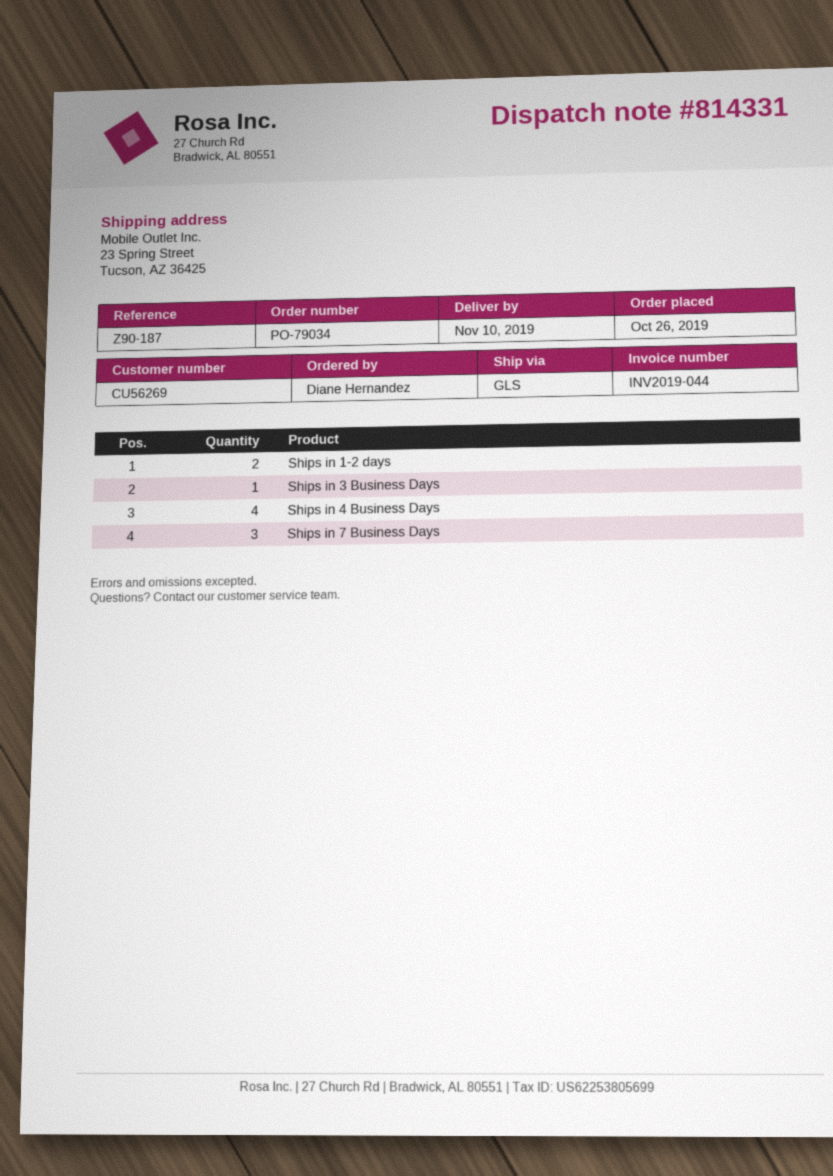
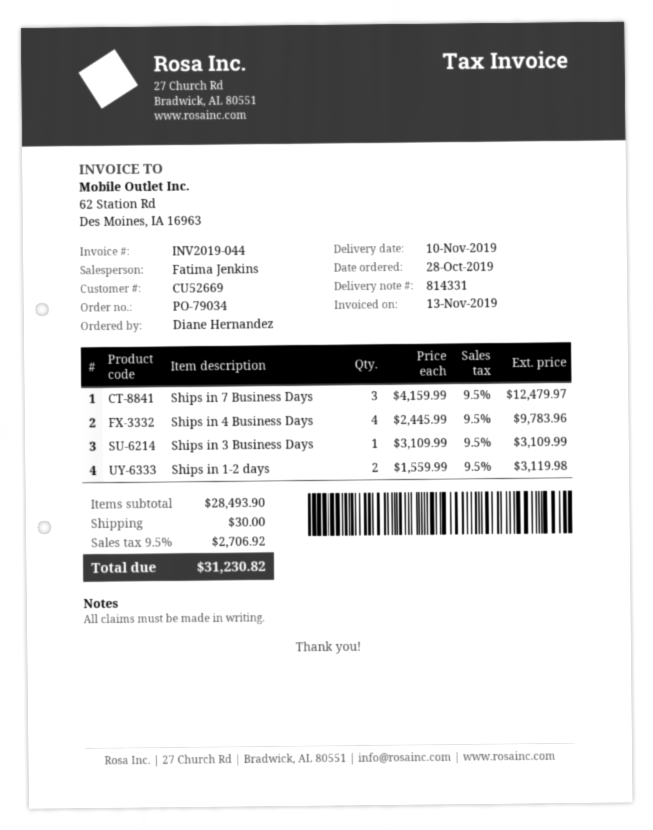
order date: 2019-10-26 -> 2019-10-28
customer number: CU56269 -> CU52669

